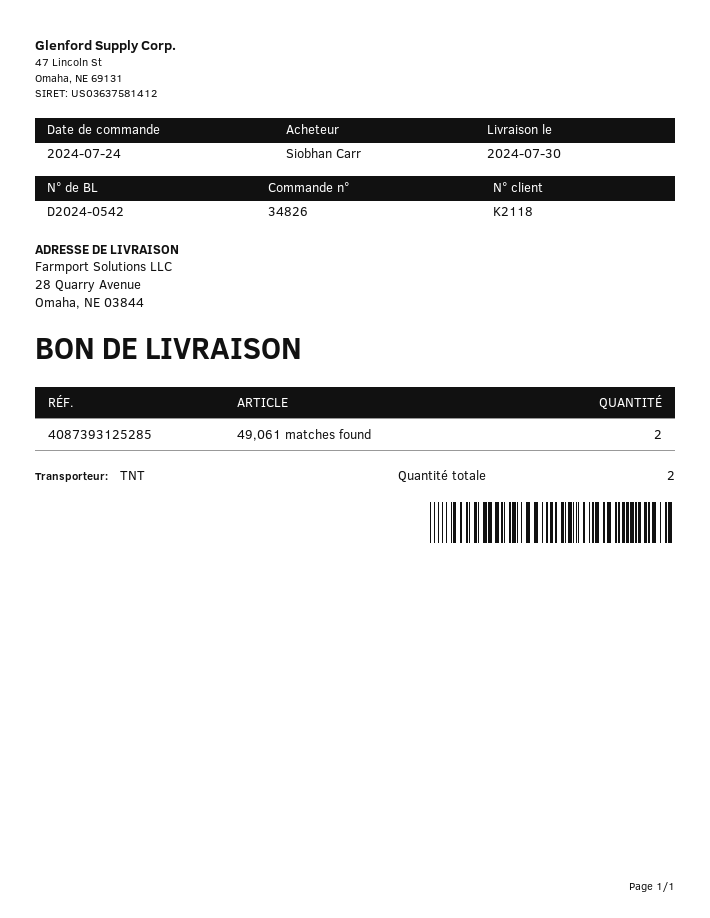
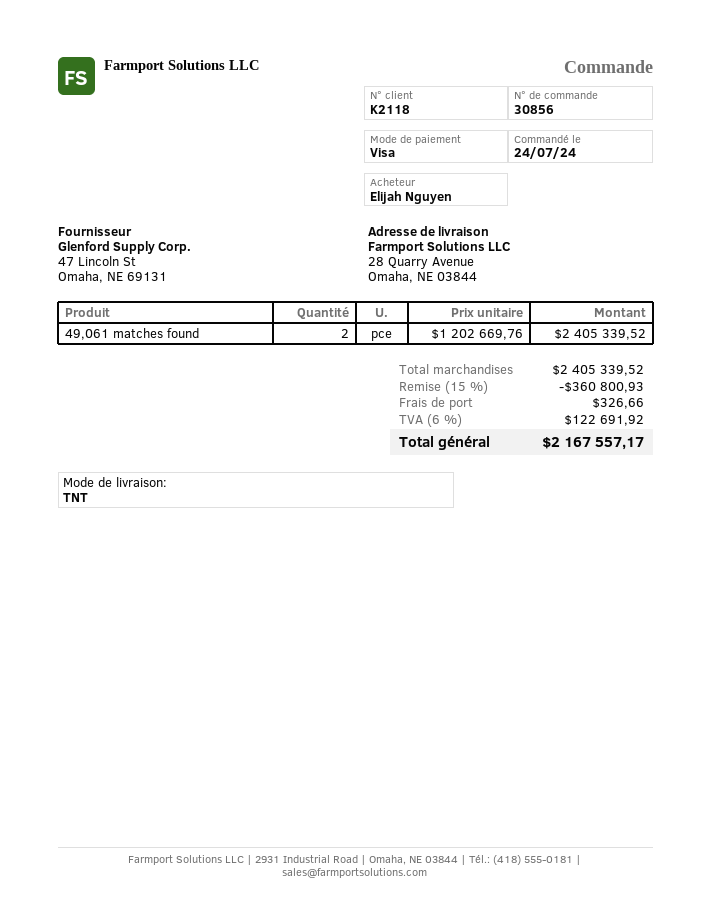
order number: 34826 -> 30856
ordered by: Siobhan Carr -> Elijah Nguyen

